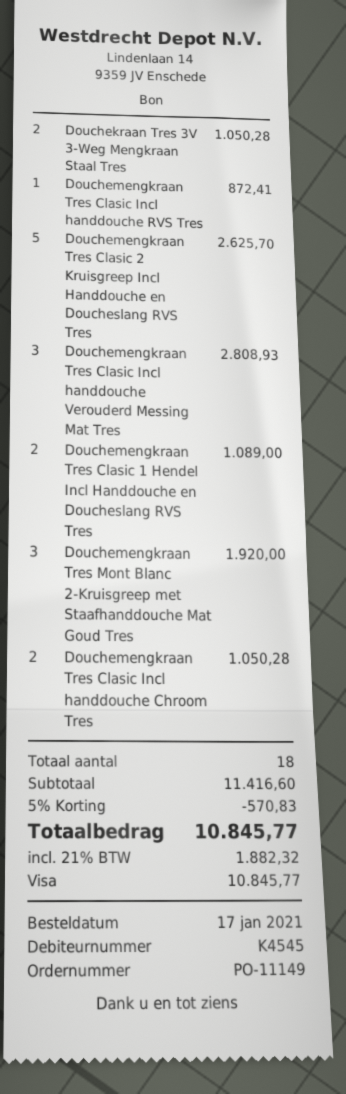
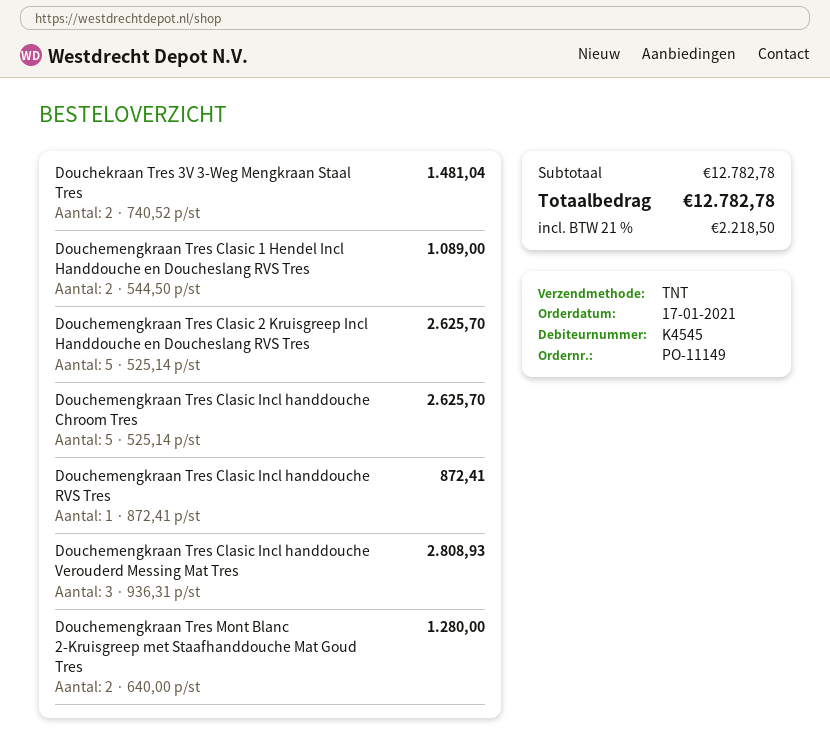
Douchekraan Tres 3V 3-Weg Mengkraan Staal Tres: 2 for 1050.28 -> 2 for 1481.04
Douchemengkraan Tres Mont Blanc 2-Kruisgreep met Staafhanddouche Mat Goud Tres: 3 for 1920.00 -> 2 for 1280.00
Douchemengkraan Tres Clasic Incl handdouche Chroom Tres: 2 for 1050.28 -> 5 for 2625.70
subtotal: 11416.60 -> 12782.78
discount: 5% = 570.83 -> none
tax: 21% = 1882.32 -> 21% = 2218.50
total: 10845.77 -> 12782.78

